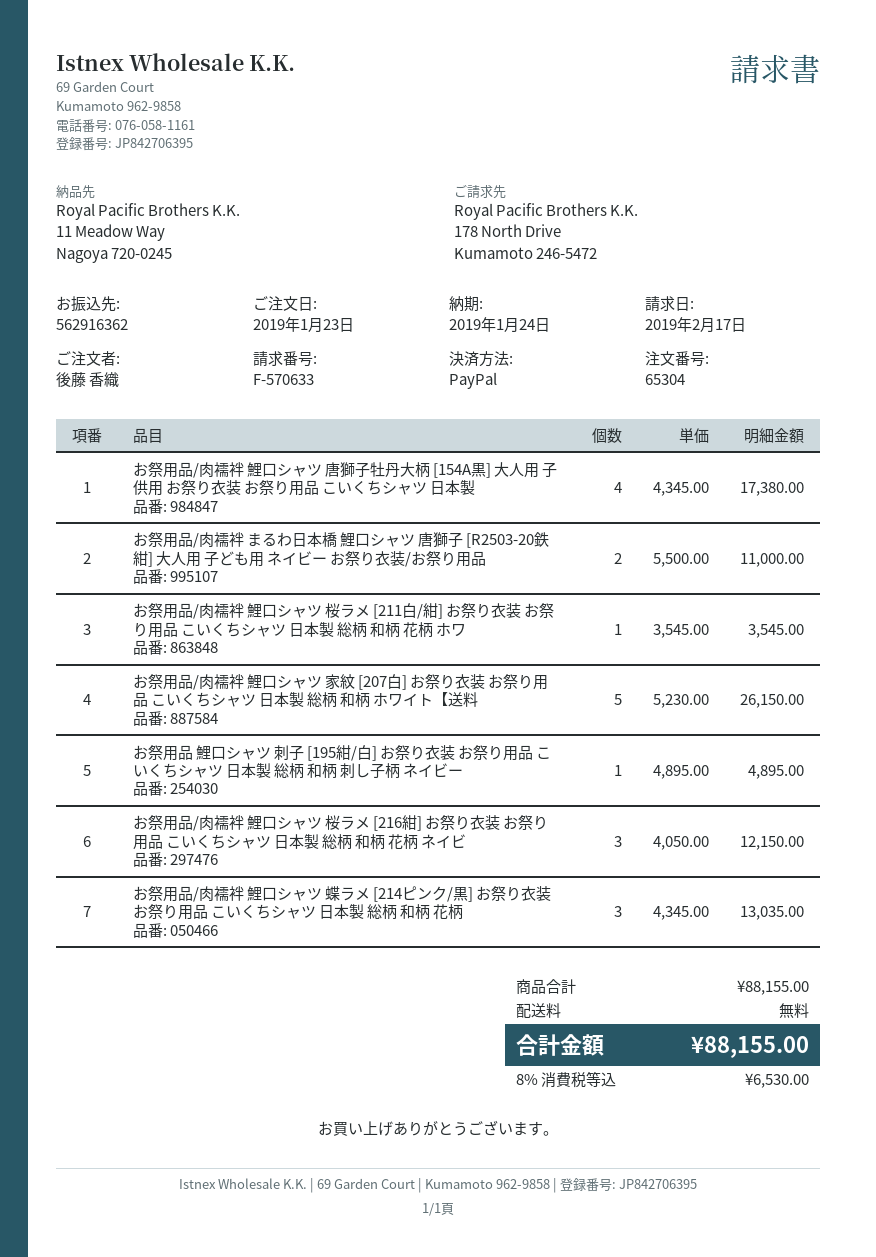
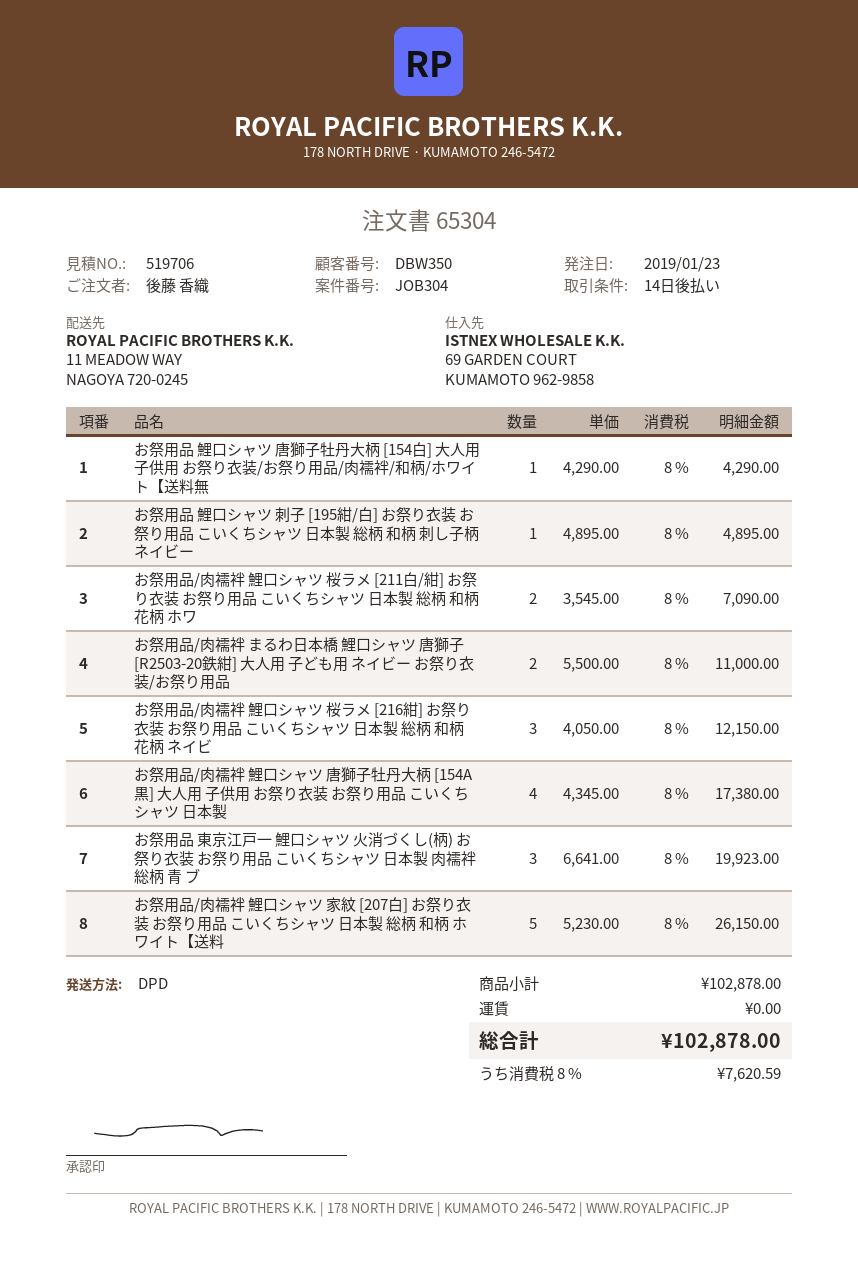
お祭用品/肉襦袢 鯉口シャツ 桜ラメ [211白/紺] お祭り衣装 お祭り用品 こいくちシャツ 日本製 総柄 和柄 花柄 ホワ: 1 x 3545.00 = 3545.00 -> 2 x 3545.00 = 7090.00
お祭用品/肉襦袢 鯉口シャツ 蝶ラメ [214ピンク/黒] お祭り衣装 お祭り用品 こいくちシャツ 日本製 総柄 和柄 花柄: 3 x 4345.00 = 13035.00 -> none
お祭用品 鯉口シャツ 唐獅子牡丹大柄 [154白] 大人用 子供用 お祭り衣装/お祭り用品/肉襦袢/和柄/ホワイト【送料無: none -> 1 x 4290.00 = 4290.00
お祭用品 東京江戸一 鯉口シャツ 火消づくし(柄) お祭り衣装 お祭り用品 こいくちシャツ 日本製 肉襦袢 総柄 青 ブ: none -> 3 x 6641.00 = 19923.00
subtotal: 88155.00 -> 102878.00
tax: 8% = 6530.00 -> 8% = 7620.59
total: 88155.00 -> 102878.00

